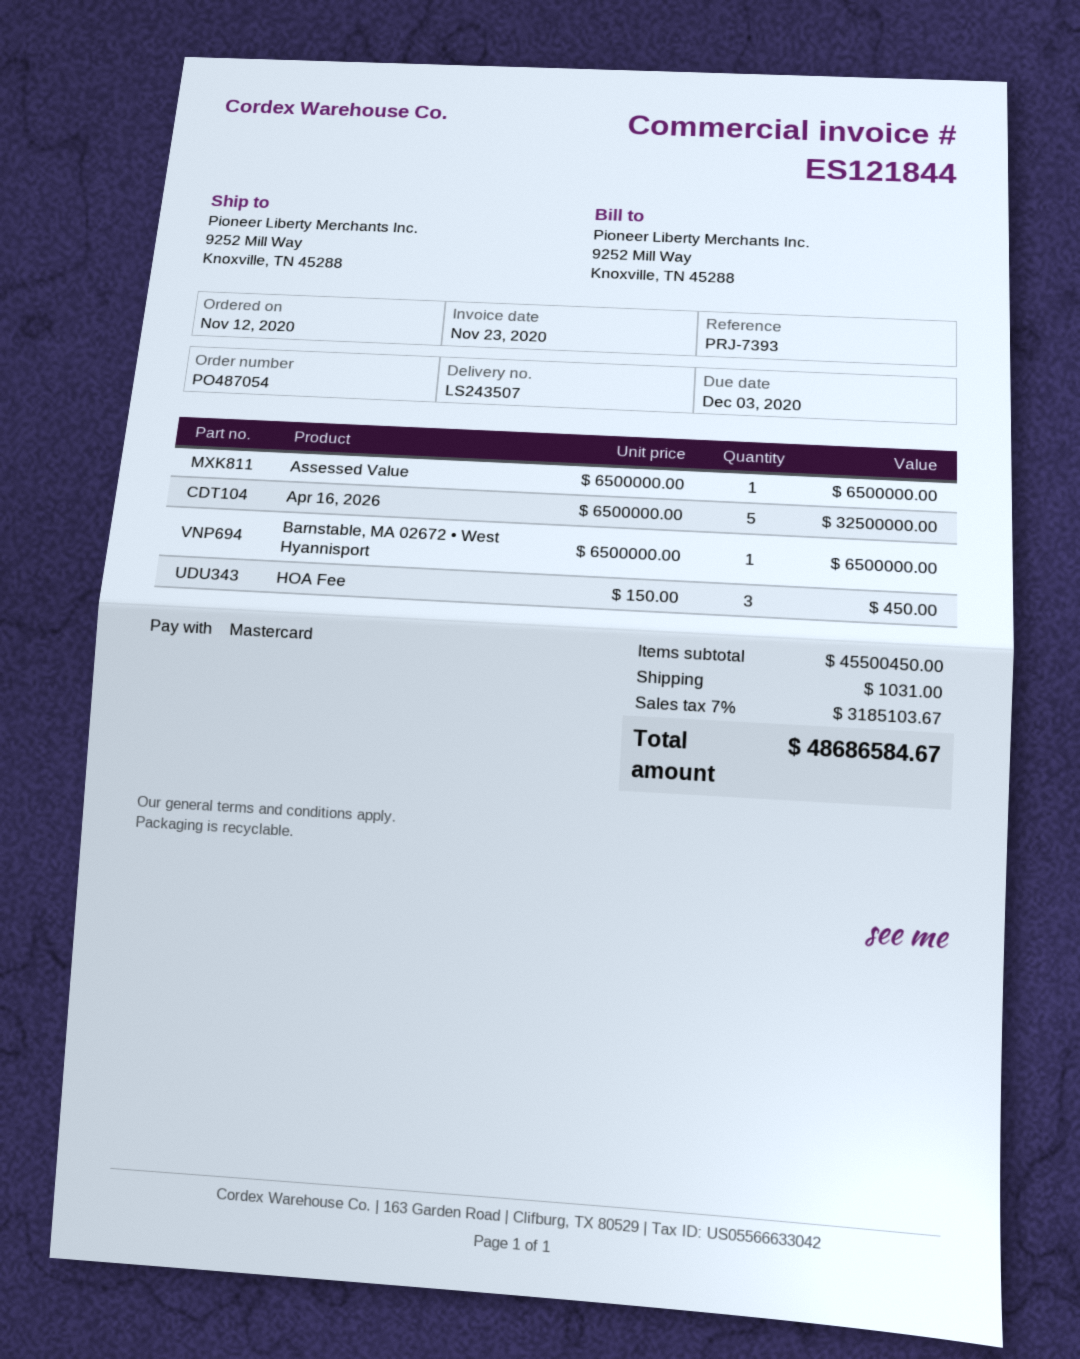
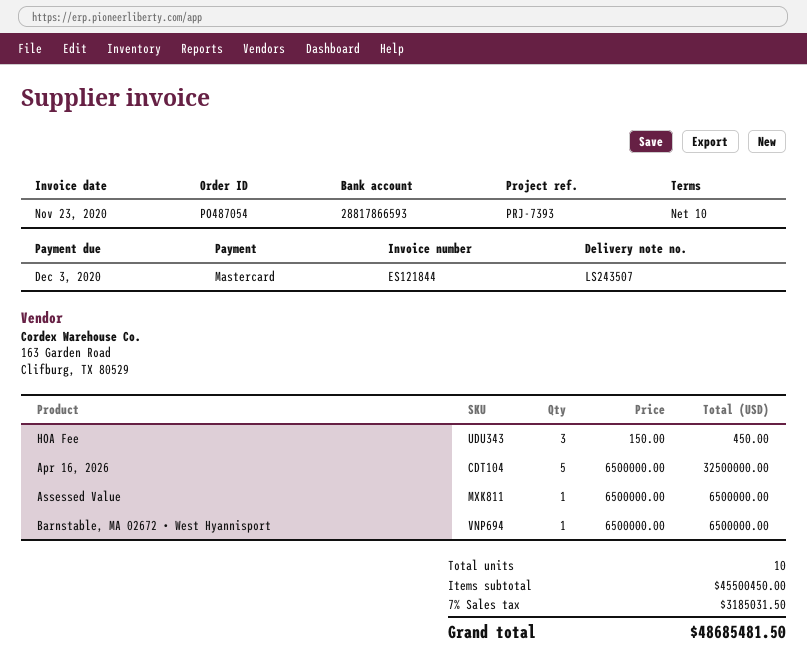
shipping: 1031.00 -> none
tax: 7% = 3185103.67 -> 7% = 3185031.50
total: 48686584.67 -> 48685481.50

